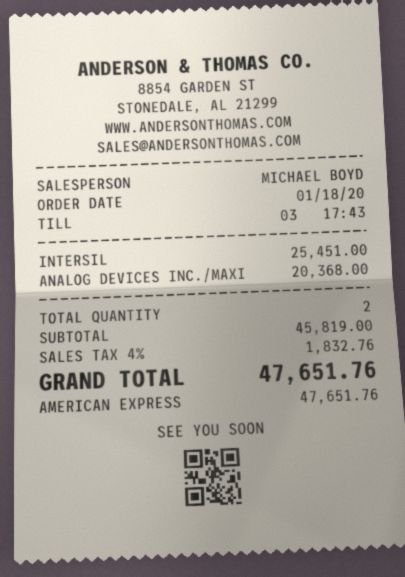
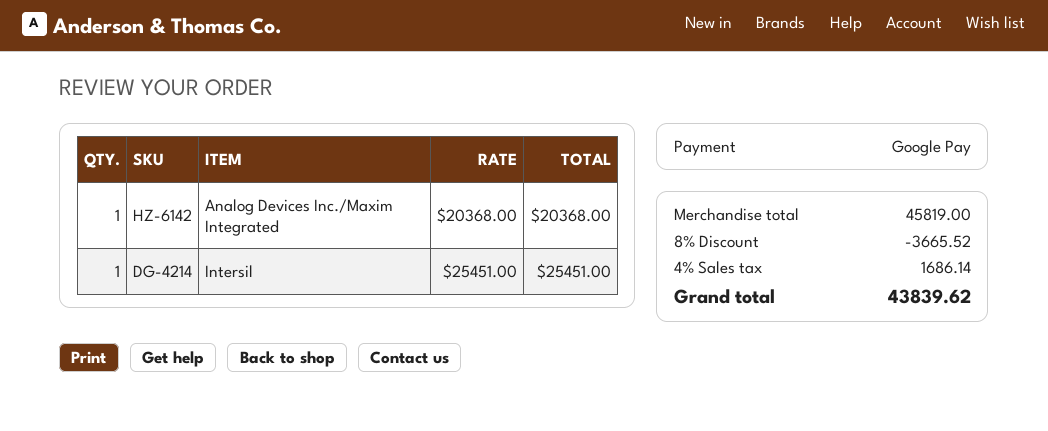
payment method: American Express -> Google Pay
discount: none -> 8% = 3665.52
tax: 4% = 1832.76 -> 4% = 1686.14
total: 47651.76 -> 43839.62

